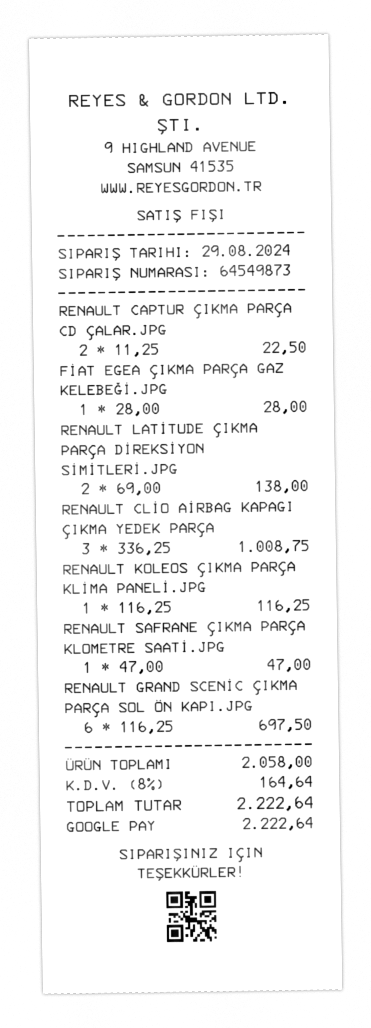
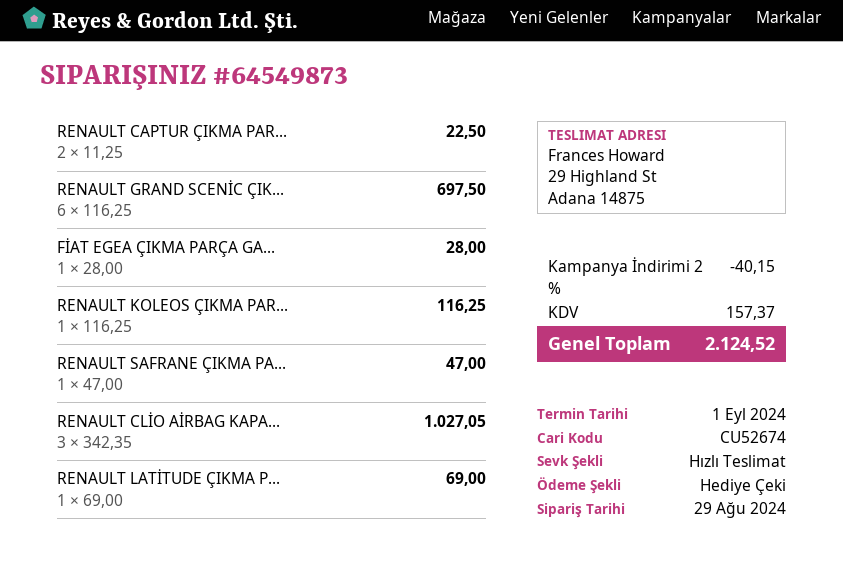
payment method: Google Pay -> gift card
RENAULT LATİTUDE ÇIKMA PARÇA DİREKSİYON SİMİTLERİ.JPG: 2 x 69.00 = 138.00 -> 1 x 69.00 = 69.00
RENAULT CLİO AİRBAG KAPAGI ÇIKMA YEDEK PARÇA: 3 x 336.25 = 1008.75 -> 3 x 342.35 = 1027.05
discount: none -> 2% = 40.15
tax: 164.64 -> 157.37
total: 2222.64 -> 2124.52

